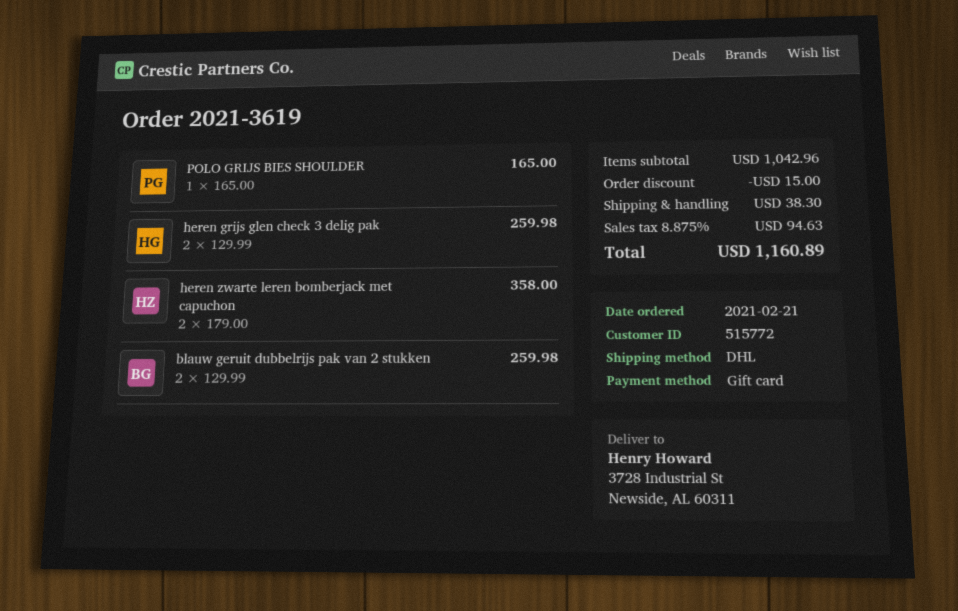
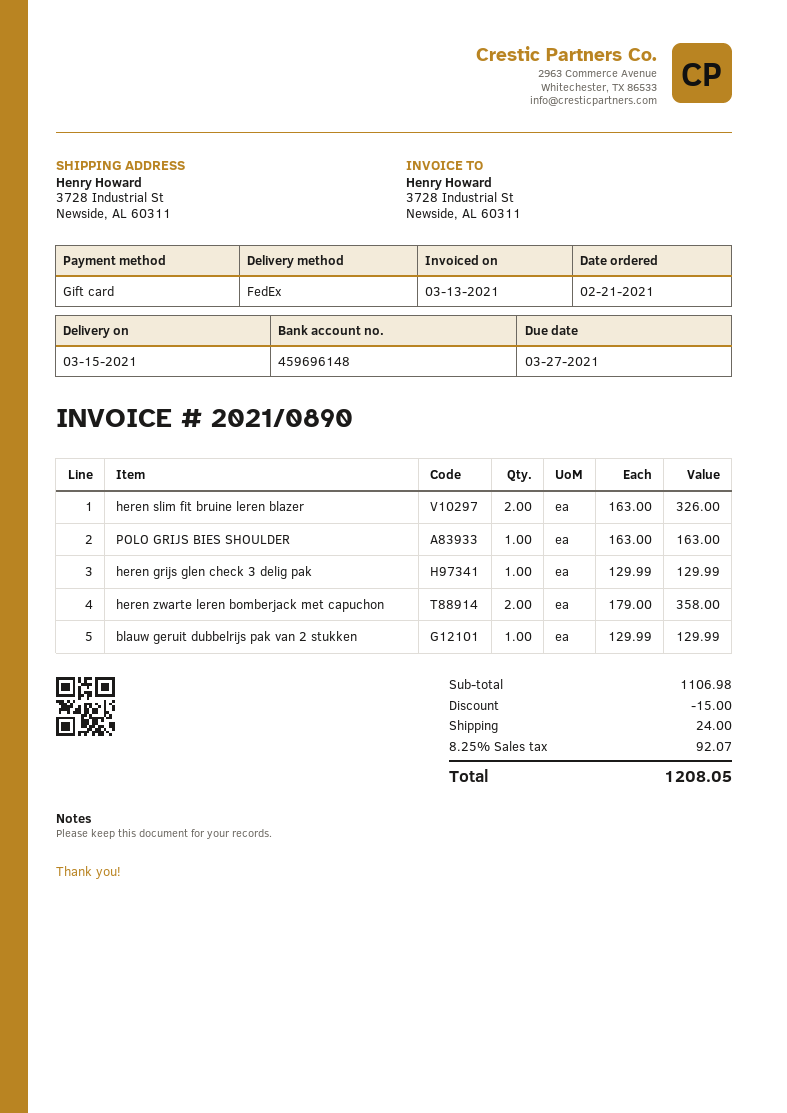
shipping method: DHL -> FedEx
POLO GRIJS BIES SHOULDER: 1 x 165.00 = 165.00 -> 1 x 163.00 = 163.00
heren grijs glen check 3 delig pak: 2 x 129.99 = 259.98 -> 1 x 129.99 = 129.99
blauw geruit dubbelrijs pak van 2 stukken: 2 x 129.99 = 259.98 -> 1 x 129.99 = 129.99
heren slim fit bruine leren blazer: none -> 2 x 163.00 = 326.00
subtotal: 1042.96 -> 1106.98
shipping: 38.30 -> 24.00
tax: 8.875% = 94.63 -> 8.25% = 92.07
total: 1160.89 -> 1208.05

